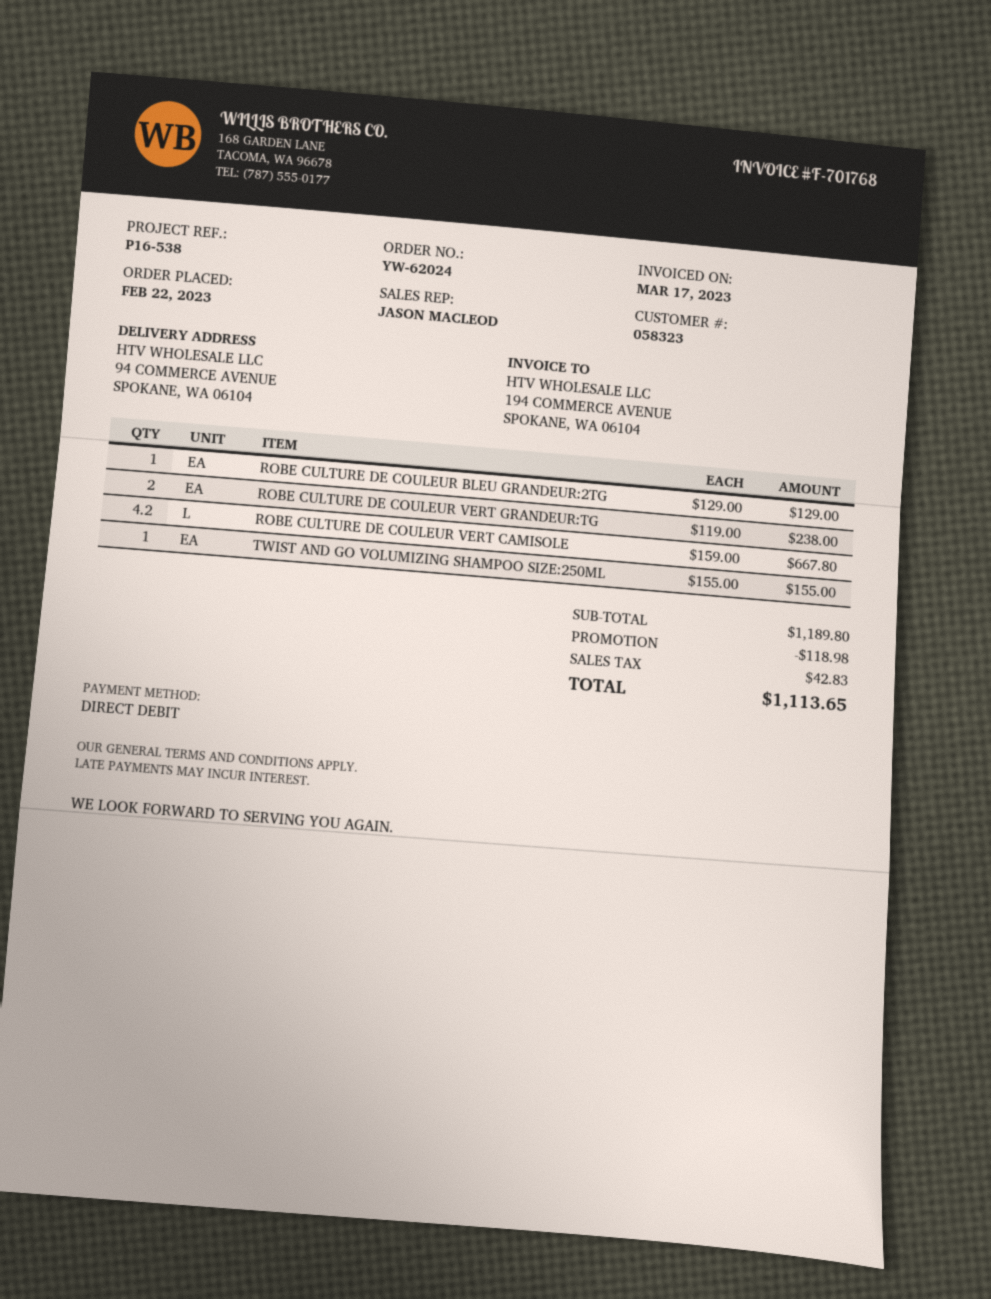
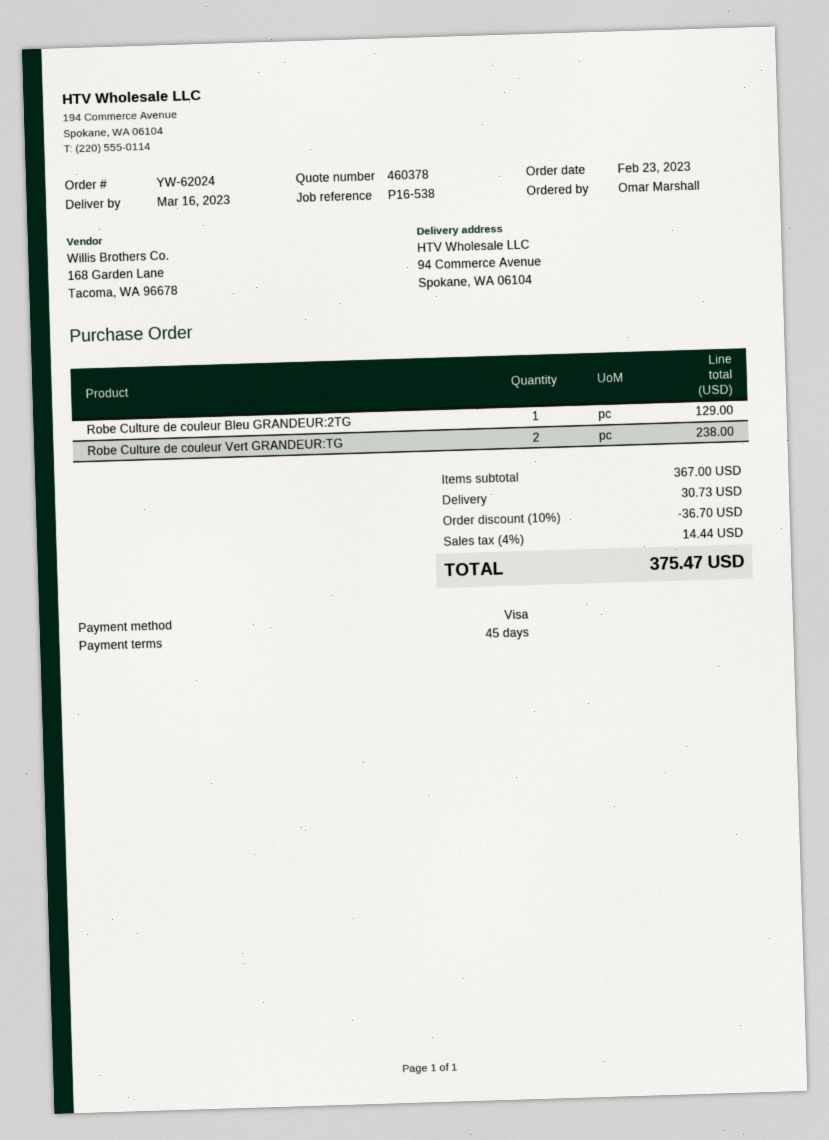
order date: 2023-02-22 -> 2023-02-23
payment method: direct debit -> Visa
ROBE CULTURE DE COULEUR VERT CAMISOLE: 4.2 for 667.80 -> none
TWIST AND GO VOLUMIZING SHAMPOO SIZE:250ML: 1 for 155.00 -> none
subtotal: 1189.80 -> 367.00
discount: 118.98 -> 36.70
shipping: none -> 30.73
tax: 42.83 -> 14.44
total: 1113.65 -> 375.47

